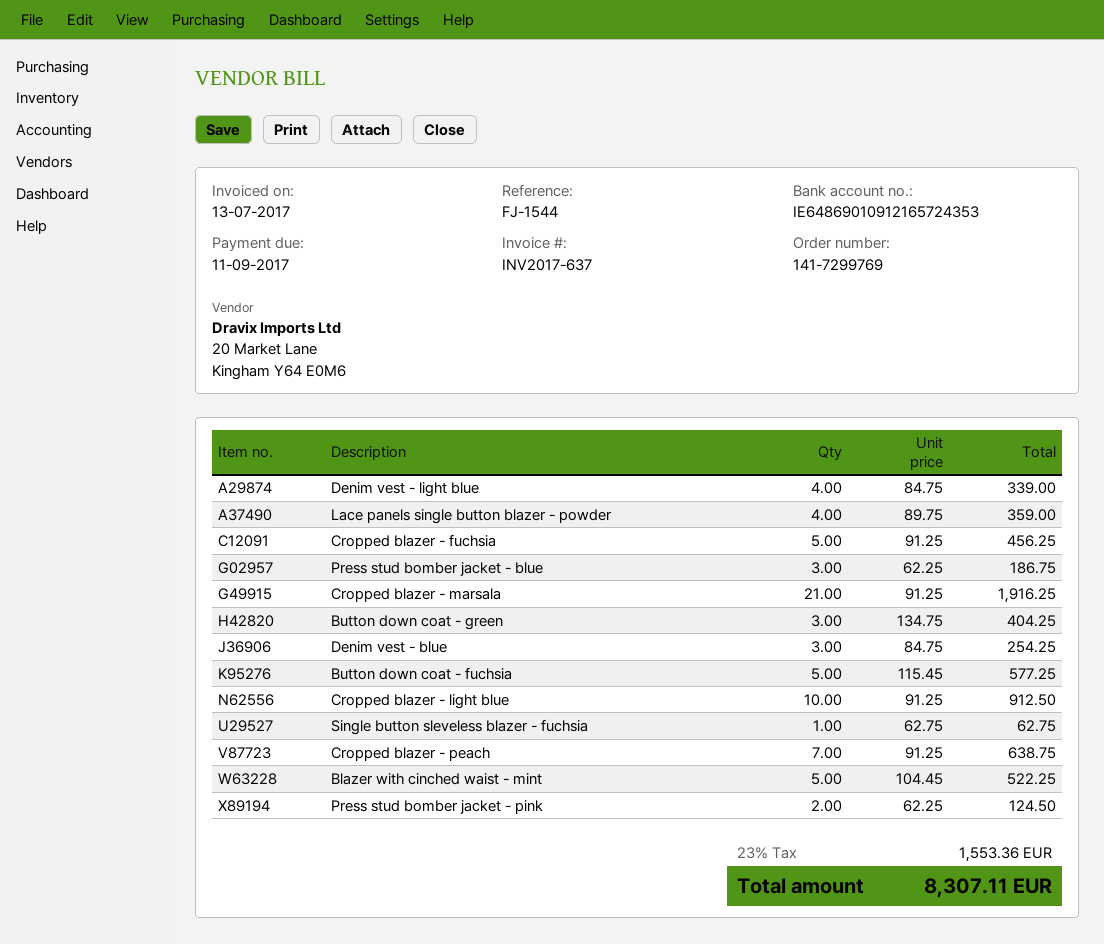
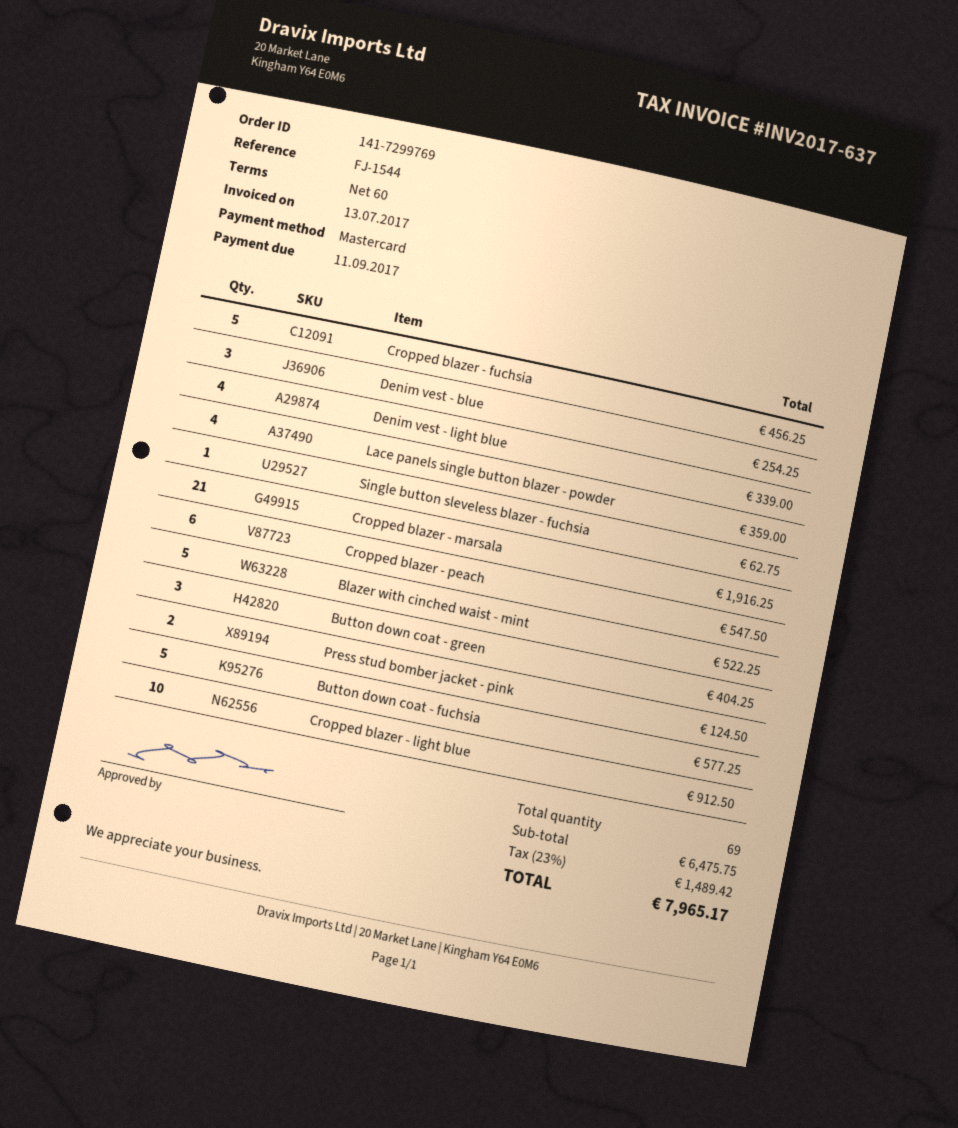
Press stud bomber jacket - blue: 3 for 186.75 -> none
Cropped blazer - peach: 7 for 638.75 -> 6 for 547.50
tax: 23% = 1553.36 -> 23% = 1489.42
total: 8307.11 -> 7965.17

